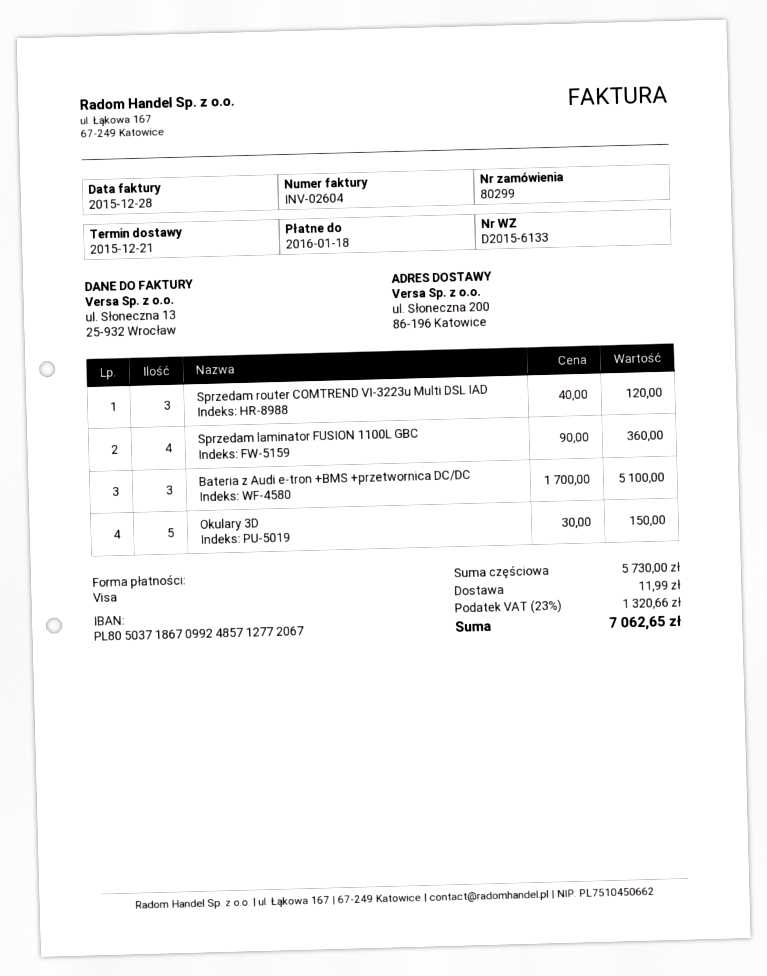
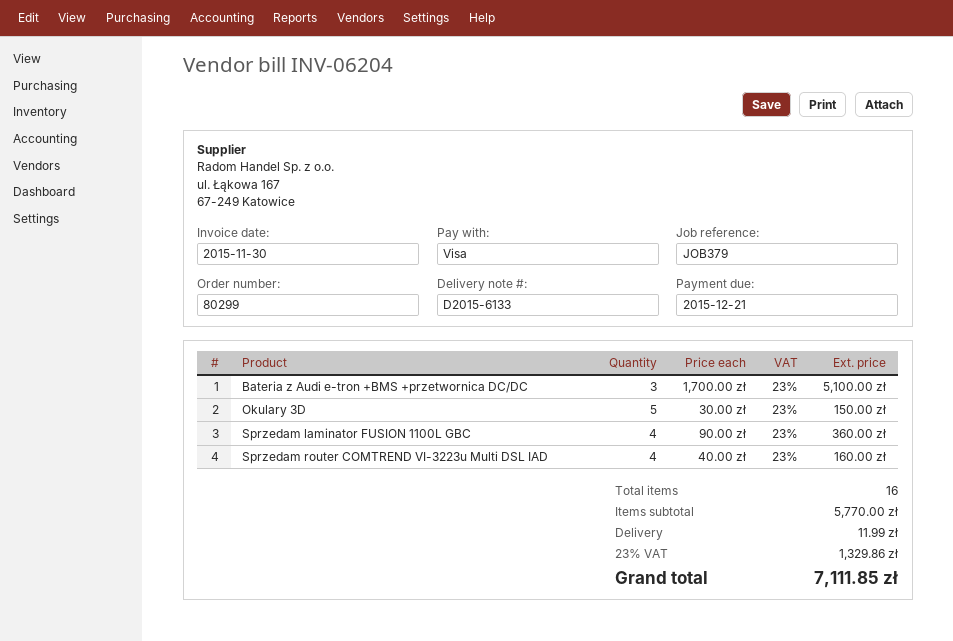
invoice number: INV-02604 -> INV-06204
invoice date: 2015-12-28 -> 2015-11-30
due date: 2016-01-18 -> 2015-12-21
Sprzedam router COMTREND VI-3223u Multi DSL IAD: 3 x 40.00 = 120.00 -> 4 x 40.00 = 160.00
subtotal: 5730.00 -> 5770.00
tax: 23% = 1320.66 -> 23% = 1329.86
total: 7062.65 -> 7111.85

